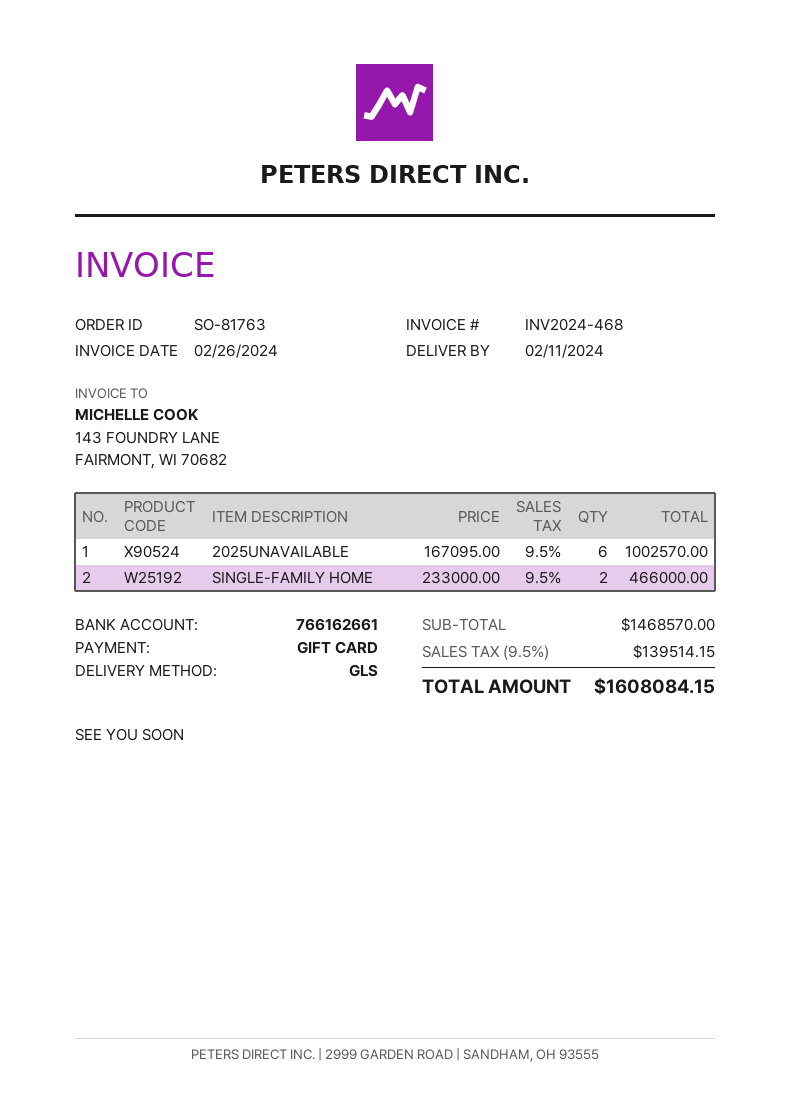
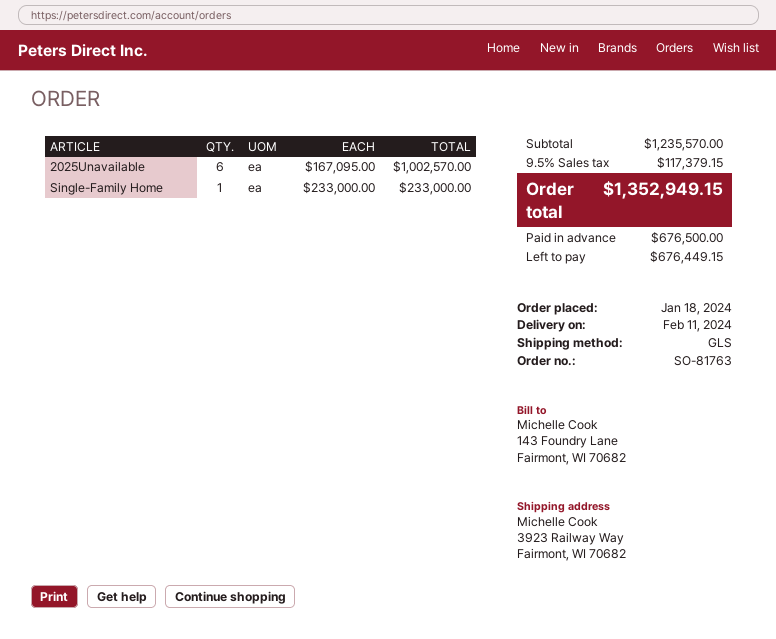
SINGLE-FAMILY HOME: 2 x 233000.00 = 466000.00 -> 1 x 233000.00 = 233000.00
subtotal: 1468570.00 -> 1235570.00
tax: 9.5% = 139514.15 -> 9.5% = 117379.15
total: 1608084.15 -> 1352949.15

